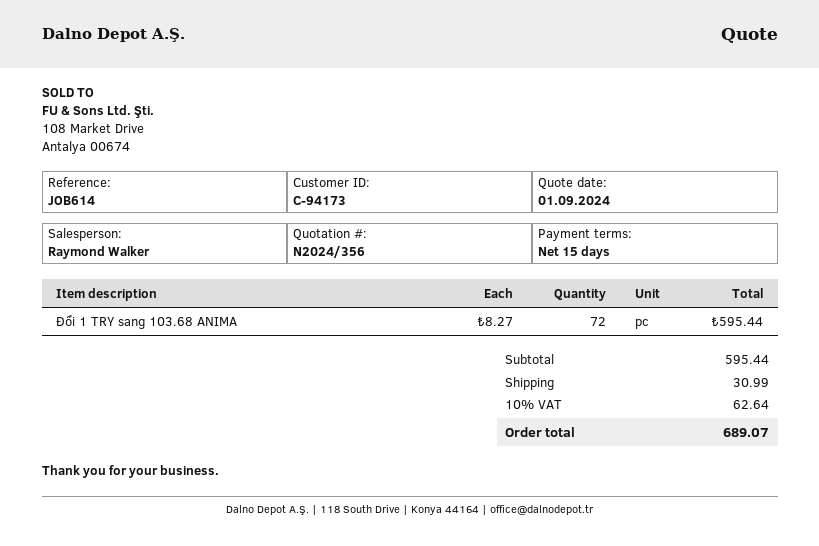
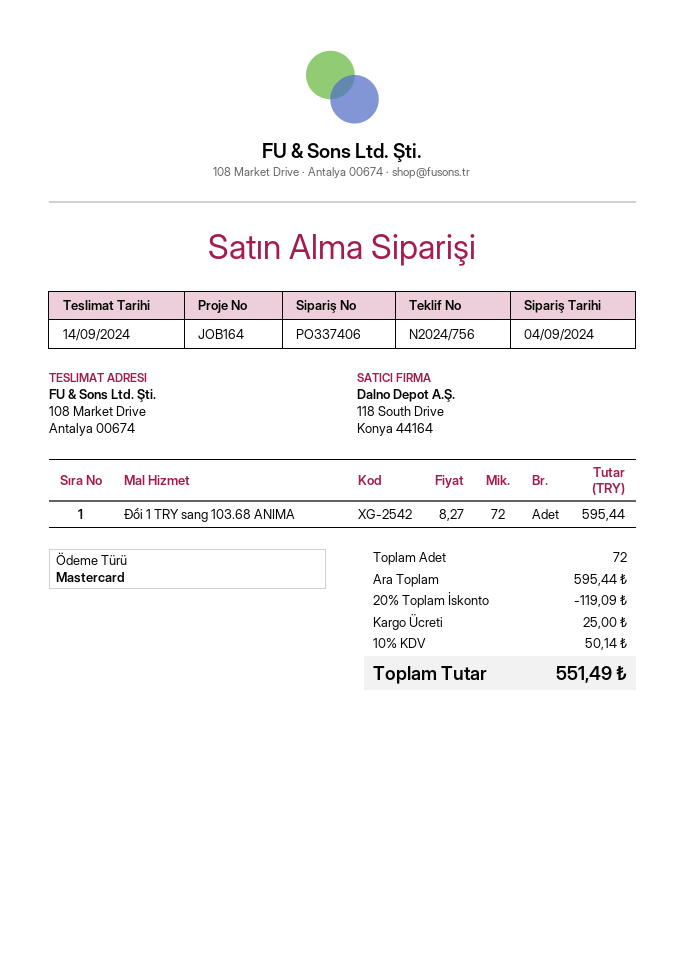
quote number: N2024/356 -> N2024/756
reference: JOB614 -> JOB164
discount: none -> 20% = 119.09
shipping: 30.99 -> 25.00
tax: 10% = 62.64 -> 10% = 50.14
total: 689.07 -> 551.49

